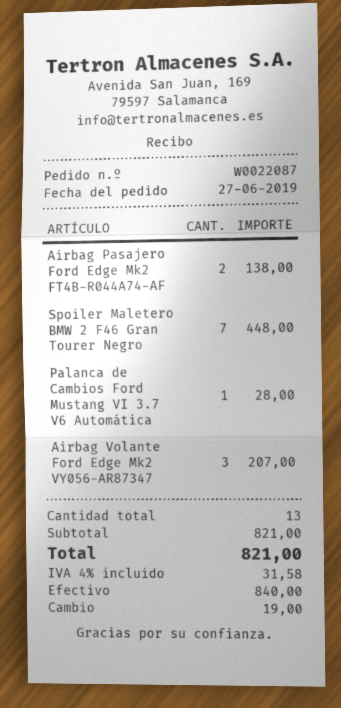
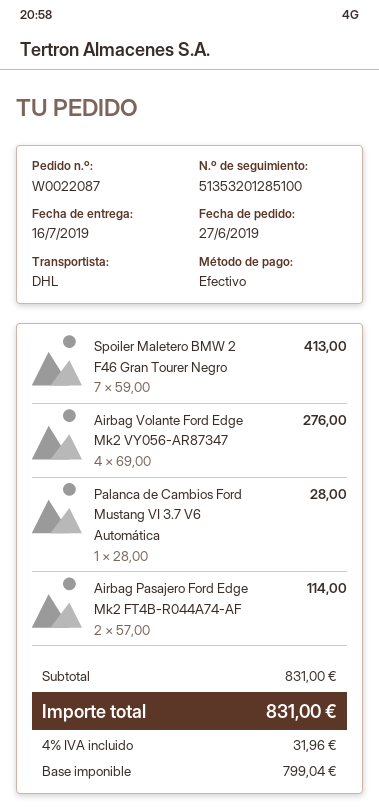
Airbag Pasajero Ford Edge Mk2 FT4B-R044A74-AF: 2 for 138.00 -> 2 for 114.00
Spoiler Maletero BMW 2 F46 Gran Tourer Negro: 7 for 448.00 -> 7 for 413.00
Airbag Volante Ford Edge Mk2 VY056-AR87347: 3 for 207.00 -> 4 for 276.00
subtotal: 821.00 -> 831.00
tax: 4% = 31.58 -> 4% = 31.96
total: 821.00 -> 831.00

